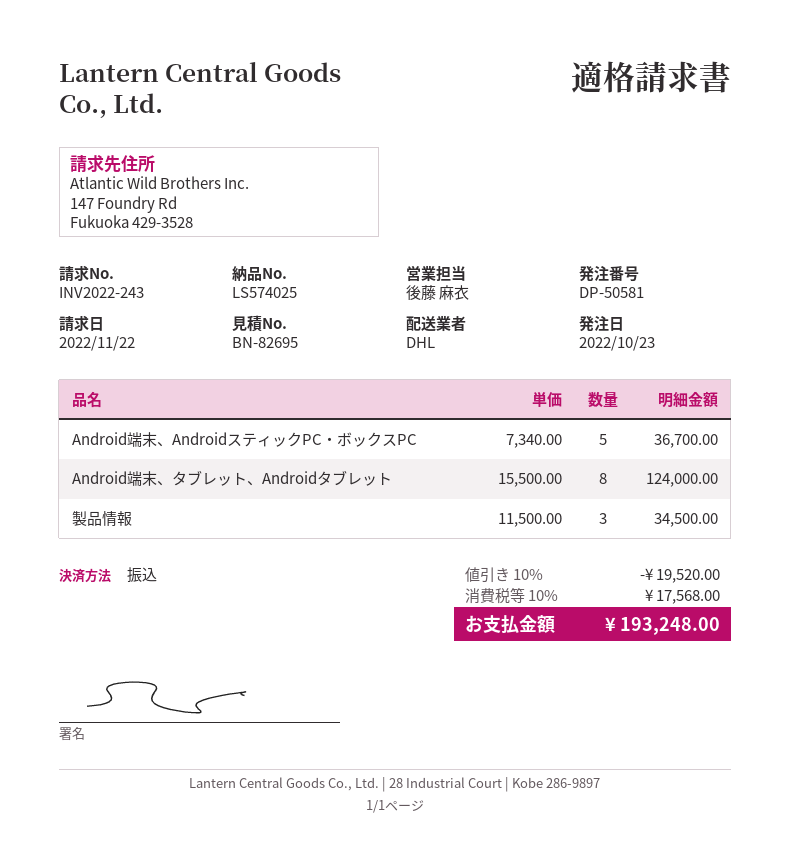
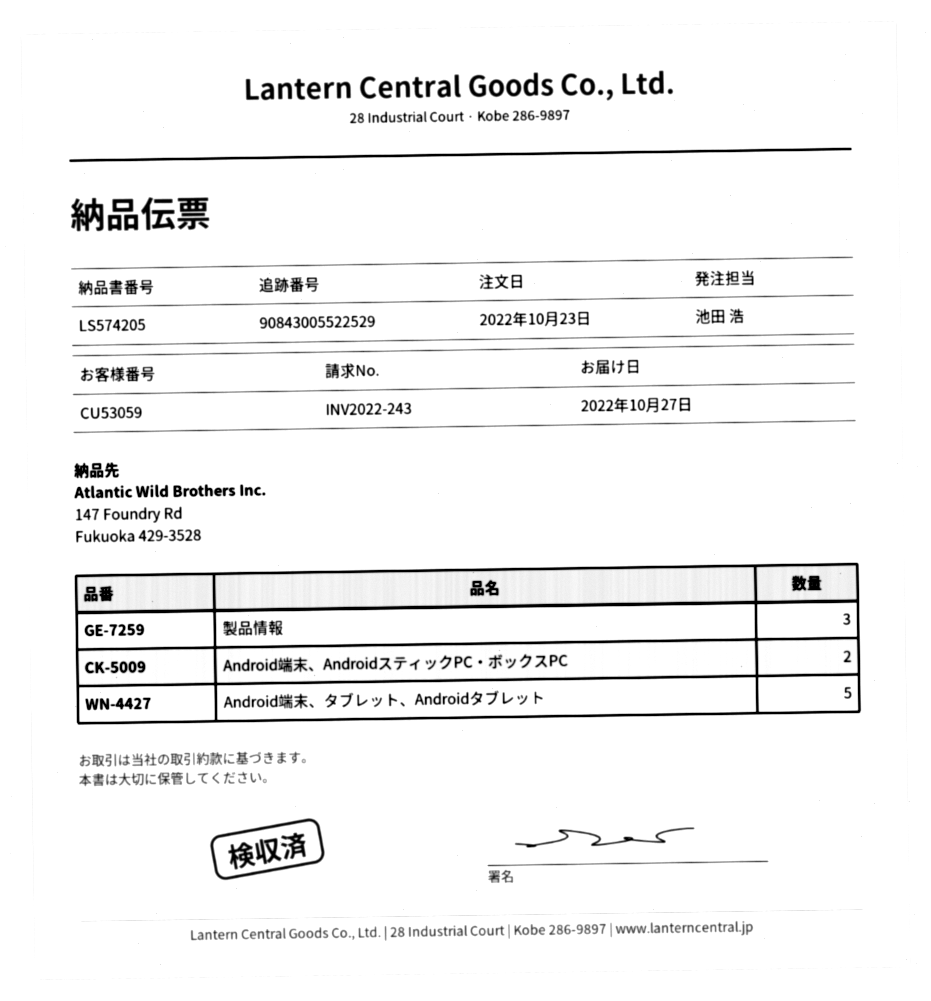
delivery note number: LS574025 -> LS574205
Android端末、AndroidスティックPC・ボックスPC: 5 -> 2
Android端末、タブレット、Androidタブレット: 8 -> 5

